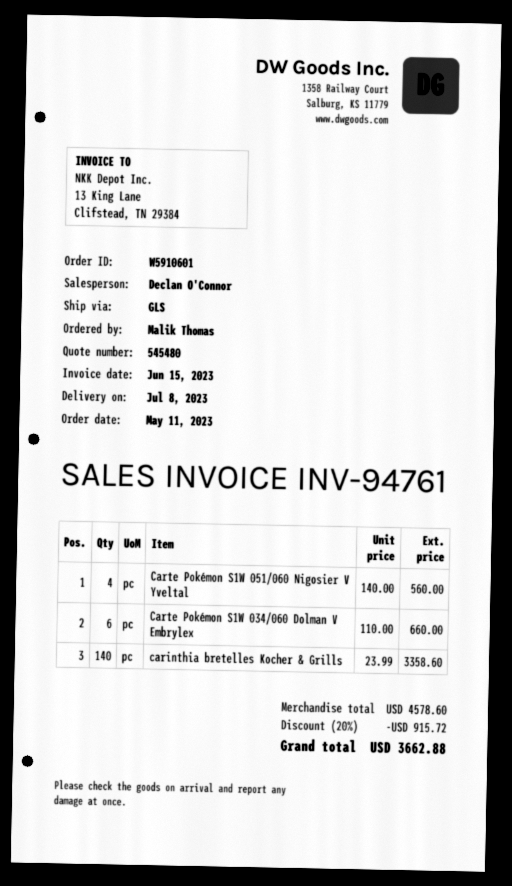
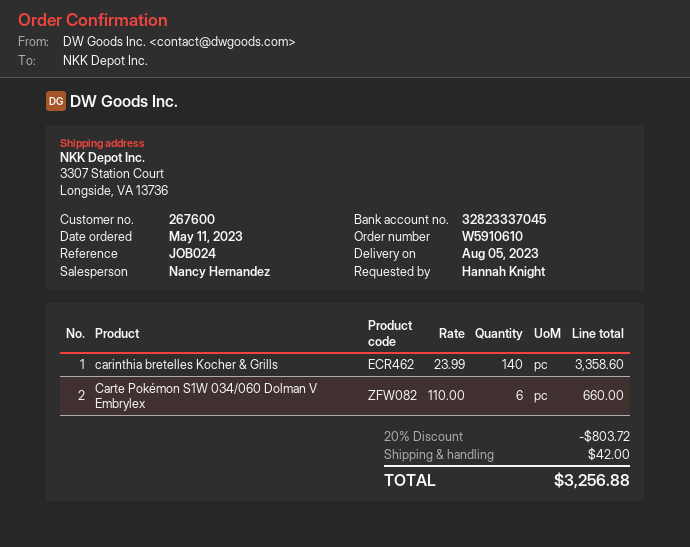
order number: W5910601 -> W5910610
delivery date: 2023-07-08 -> 2023-08-05
ordered by: Malik Thomas -> Hannah Knight
sales rep: Declan O'Connor -> Nancy Hernandez
Carte Pokémon S1W 051/060 Nigosier V Yveltal: 4 x 140.00 = 560.00 -> none
discount: 20% = 915.72 -> 20% = 803.72
shipping: none -> 42.00
total: 3662.88 -> 3256.88

